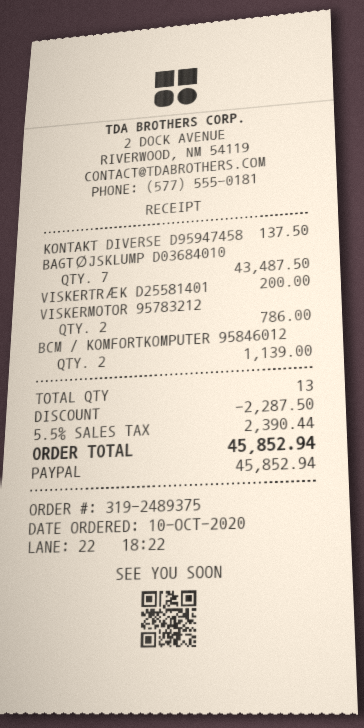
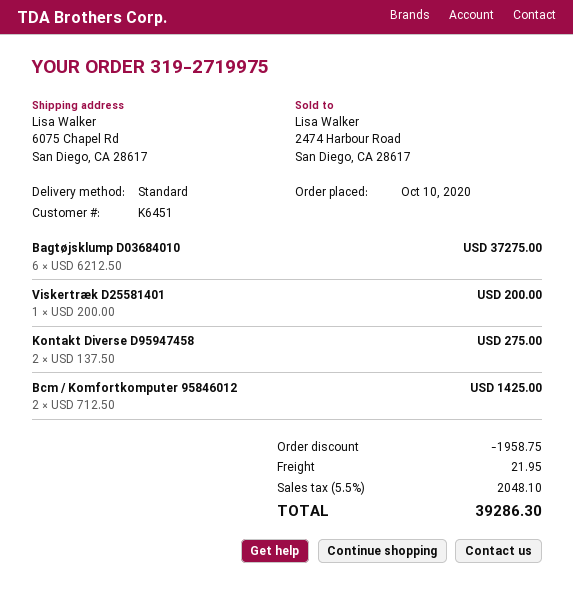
order number: 319-2489375 -> 319-2719975
KONTAKT DIVERSE D95947458: 1 for 137.50 -> 2 for 275.00
BAGTØJSKLUMP D03684010: 7 for 43487.50 -> 6 for 37275.00
VISKERMOTOR 95783212: 2 for 786.00 -> none
BCM / KOMFORTKOMPUTER 95846012: 2 for 1139.00 -> 2 for 1425.00
discount: 2287.50 -> 1958.75
shipping: none -> 21.95
tax: 5.5% = 2390.44 -> 5.5% = 2048.10
total: 45852.94 -> 39286.30

